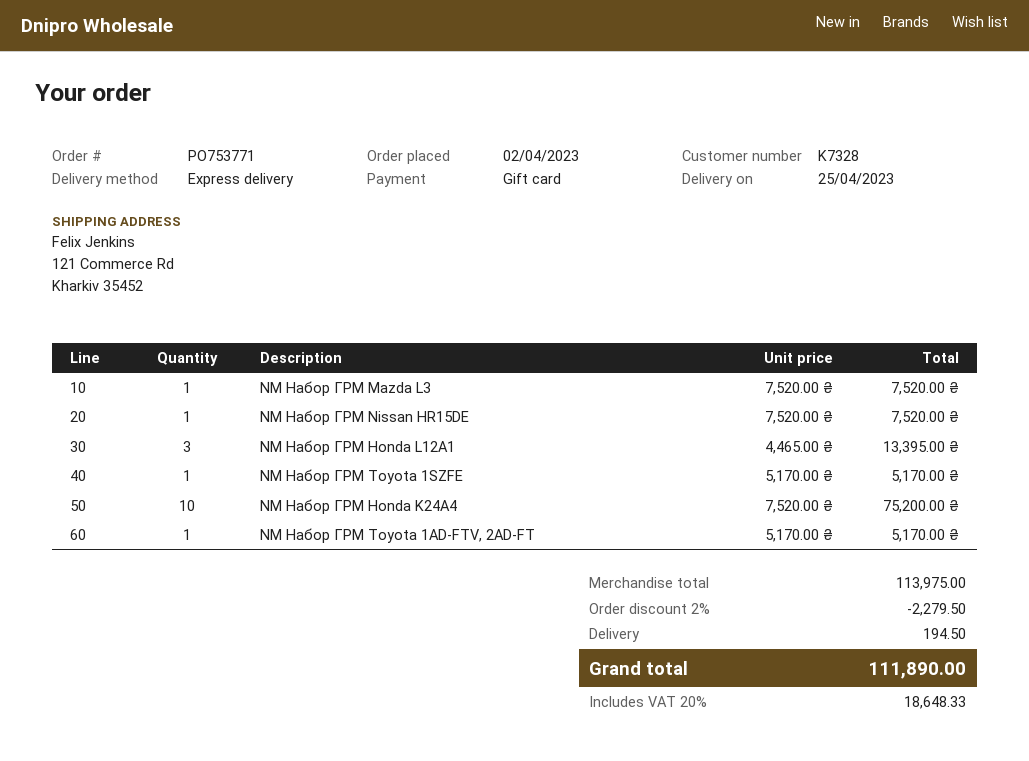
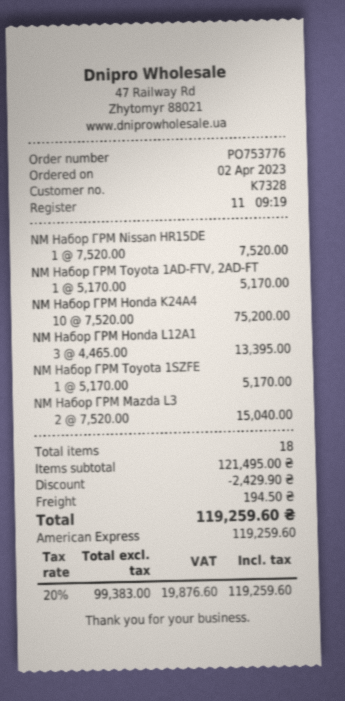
order number: PO753771 -> PO753776
payment method: gift card -> American Express
NM Набор ГРМ Mazda L3: 1 x 7520.00 = 7520.00 -> 2 x 7520.00 = 15040.00
subtotal: 113975.00 -> 121495.00
discount: 2279.50 -> 2429.90
tax: 20% = 18648.33 -> 20% = 19876.60
total: 111890.00 -> 119259.60

